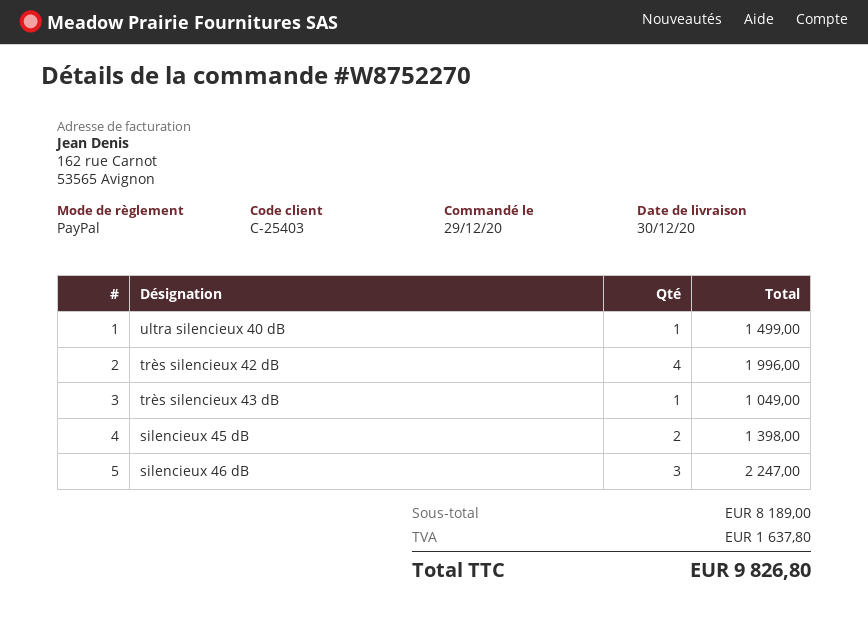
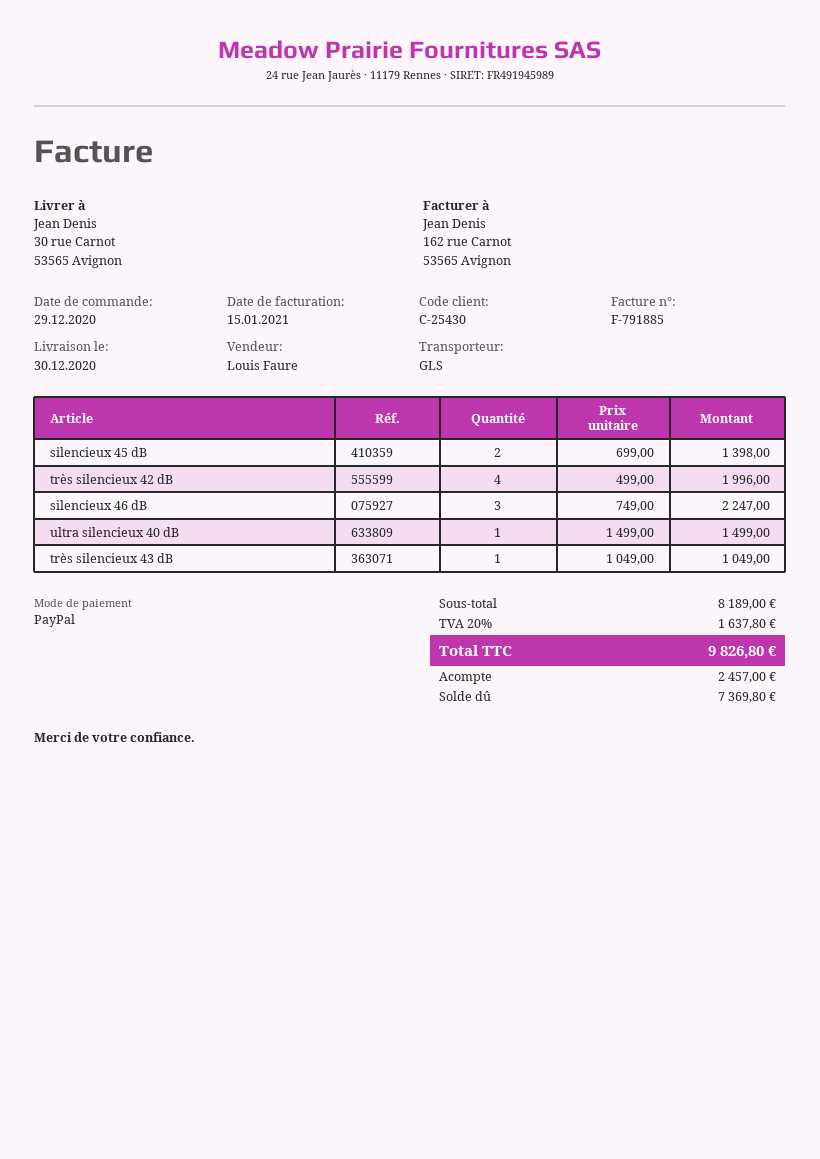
customer number: C-25403 -> C-25430

